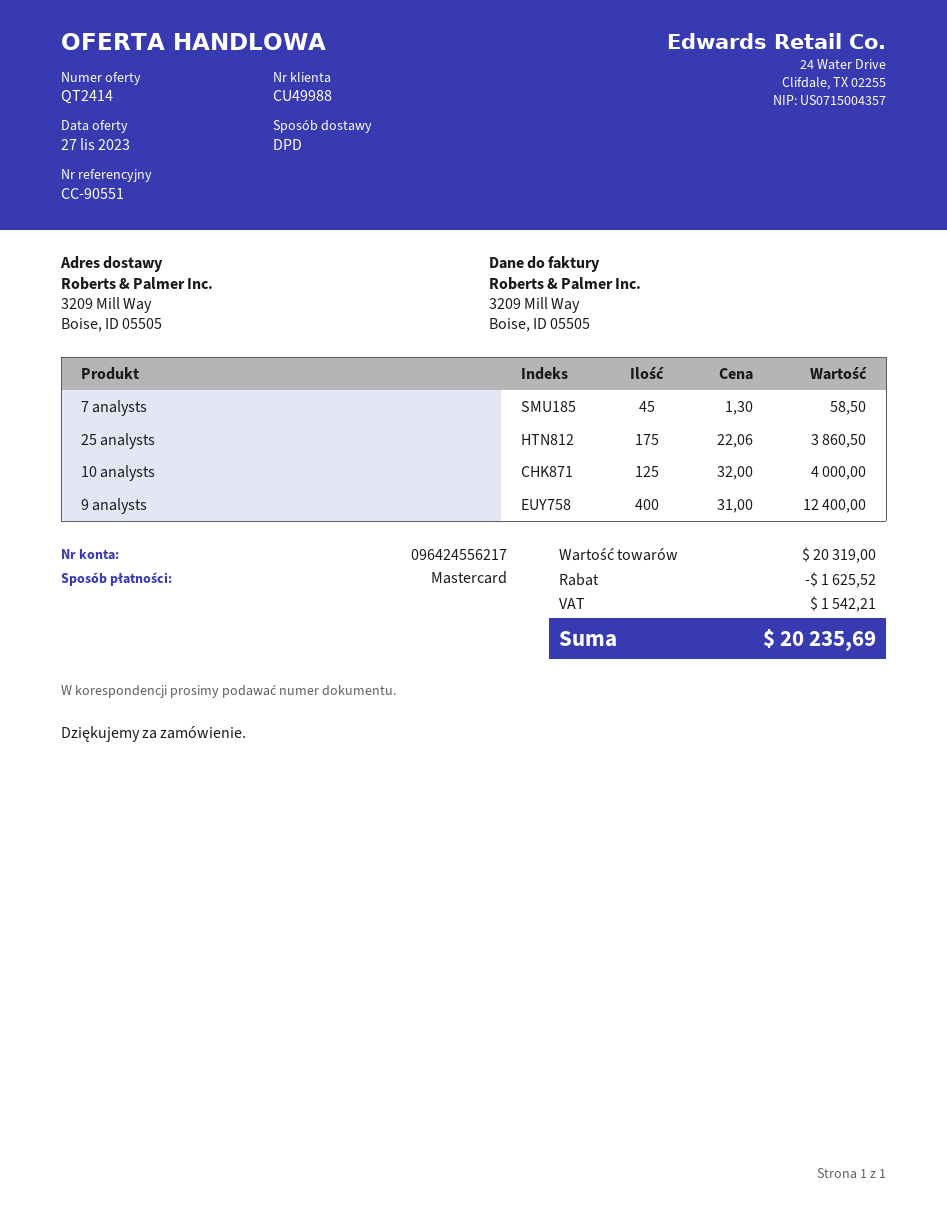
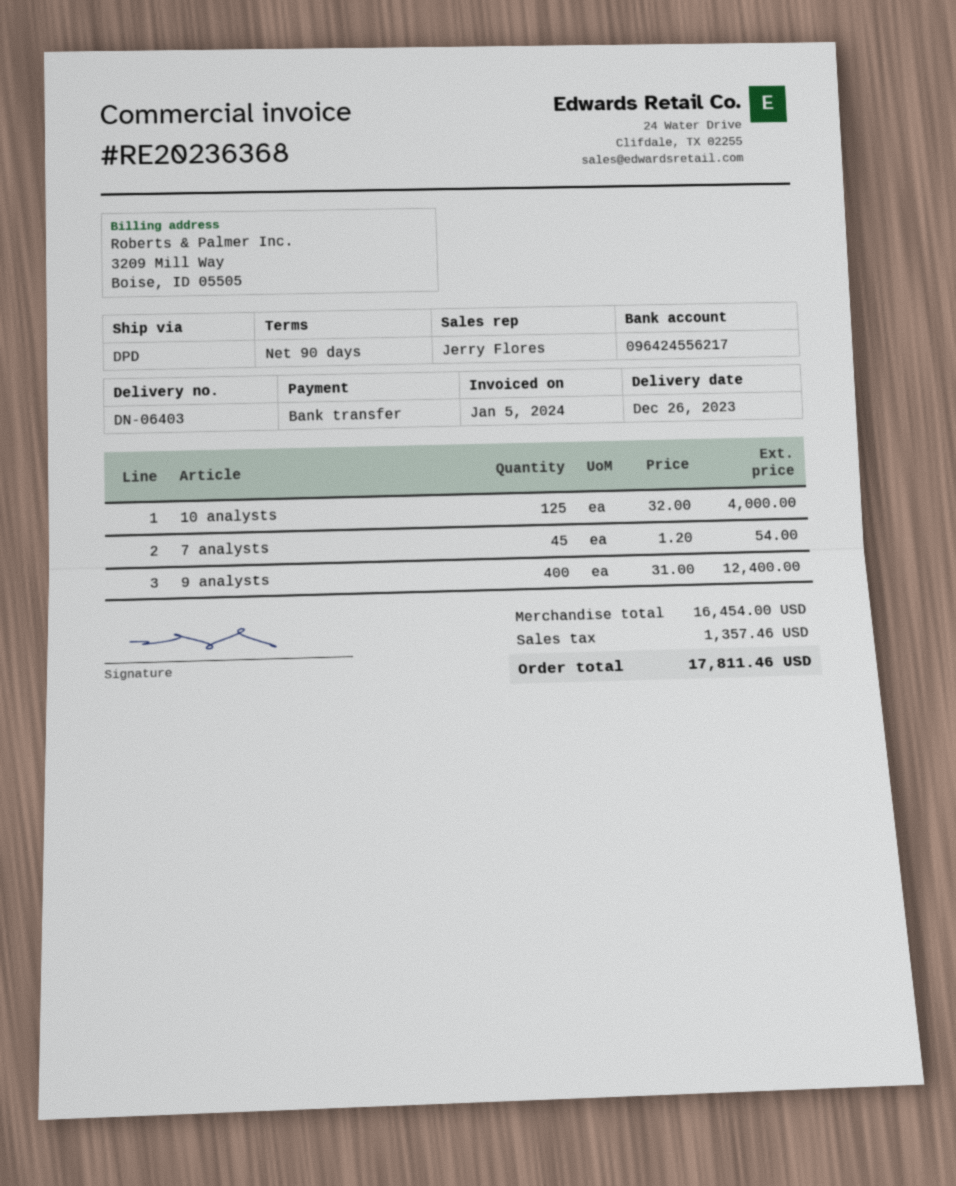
payment method: Mastercard -> bank transfer
7 analysts: 45 x 1.30 = 58.50 -> 45 x 1.20 = 54.00
25 analysts: 175 x 22.06 = 3860.50 -> none
subtotal: 20319.00 -> 16454.00
discount: 1625.52 -> none
tax: 1542.21 -> 1357.46
total: 20235.69 -> 17811.46

